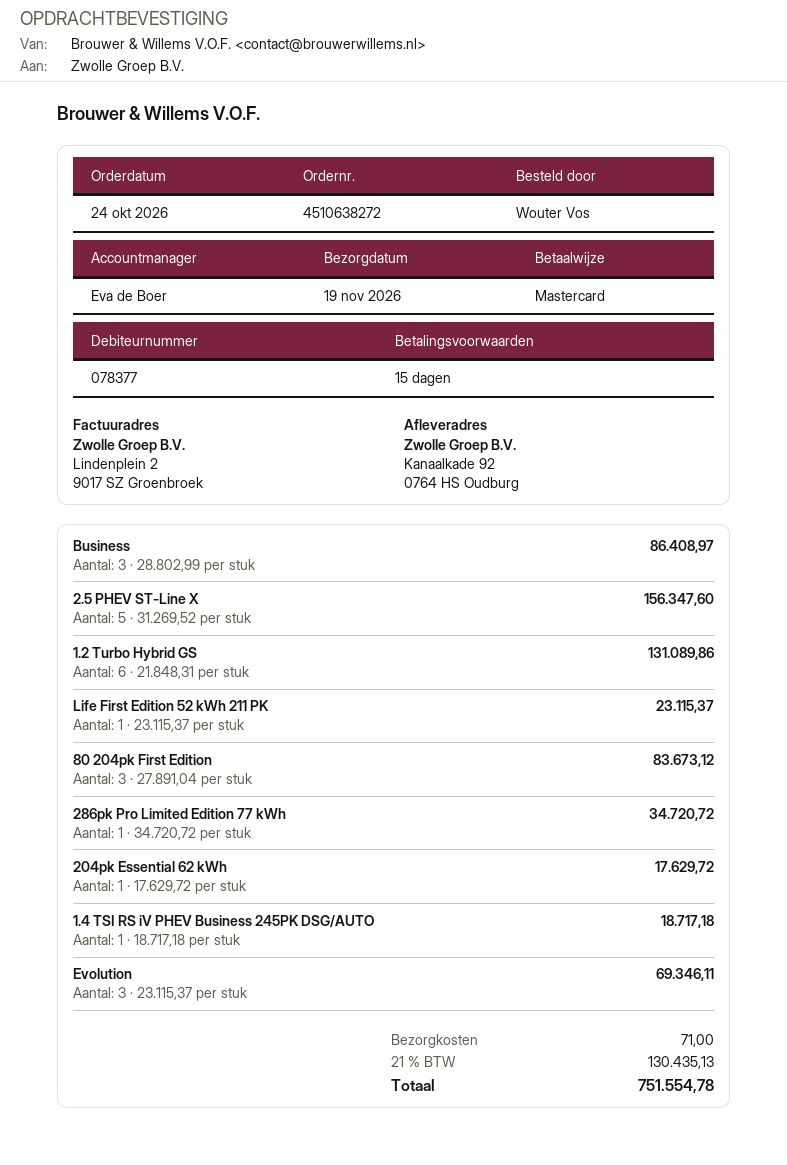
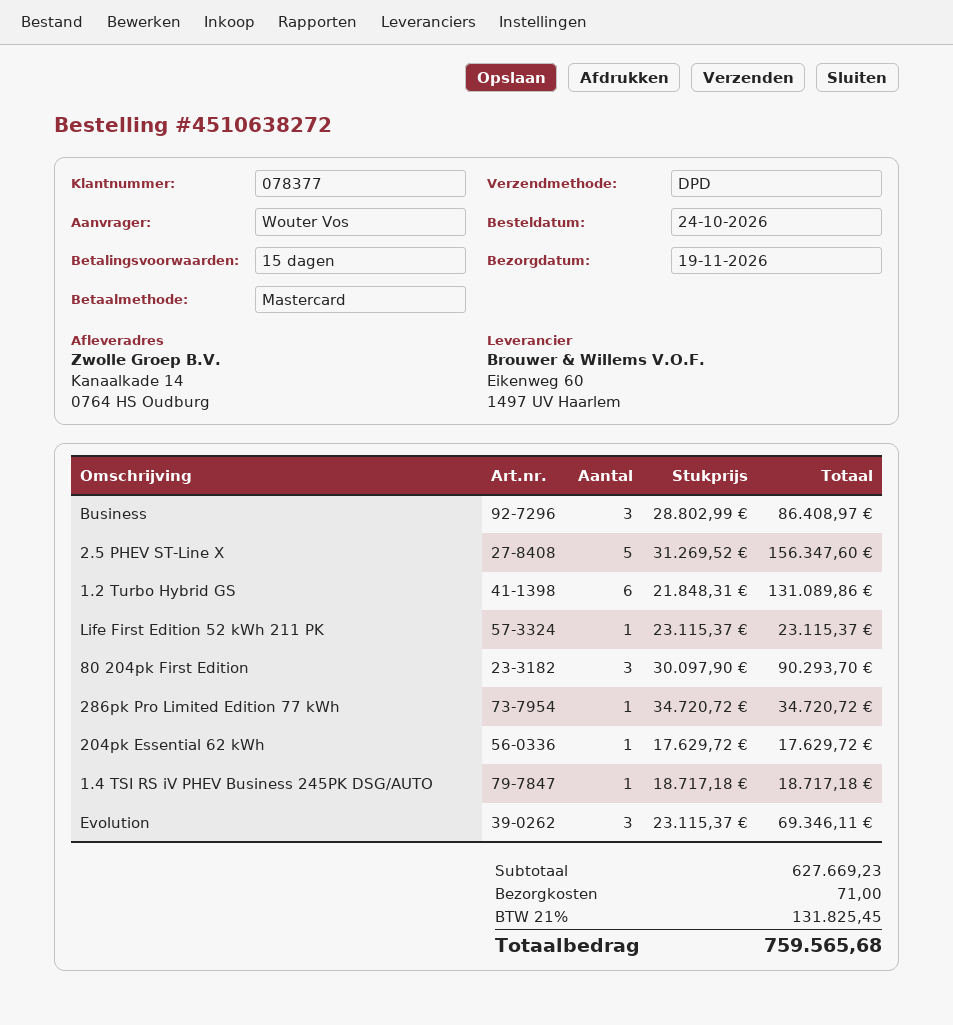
ship to: Kanaalkade 92, 0764 HS Oudburg -> Kanaalkade 14, 0764 HS Oudburg
80 204pk First Edition: 3 x 27891.04 = 83673.12 -> 3 x 30097.90 = 90293.70
tax: 21% = 130435.13 -> 21% = 131825.45
total: 751554.78 -> 759565.68

